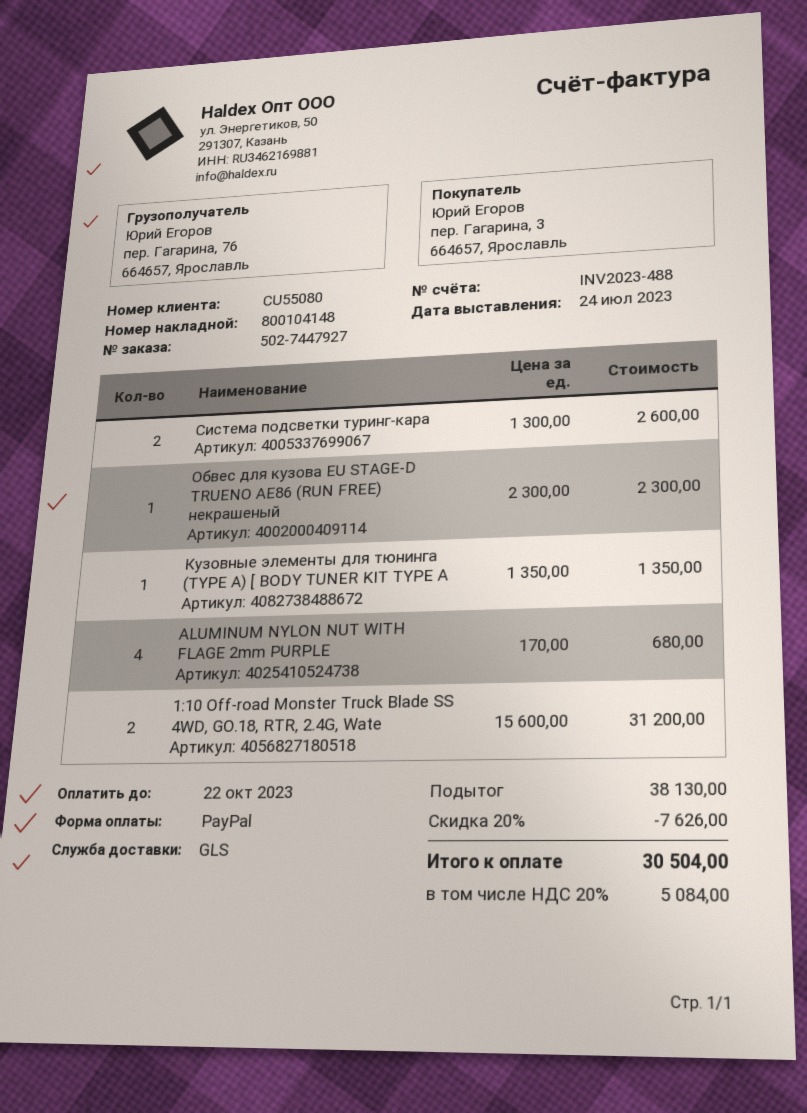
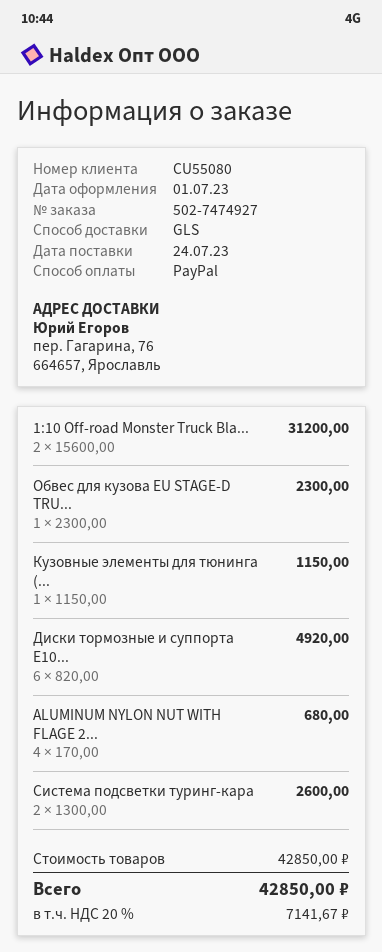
order number: 502-7447927 -> 502-7474927
Кузовные элементы для тюнинга (TYPE A) [ BODY TUNER KIT TYPE A: 1 x 1350.00 = 1350.00 -> 1 x 1150.00 = 1150.00
Диски тормозные и суппорта E10...: none -> 6 x 820.00 = 4920.00
subtotal: 38130.00 -> 42850.00
discount: 20% = 7626.00 -> none
tax: 20% = 5084.00 -> 20% = 7141.67
total: 30504.00 -> 42850.00

